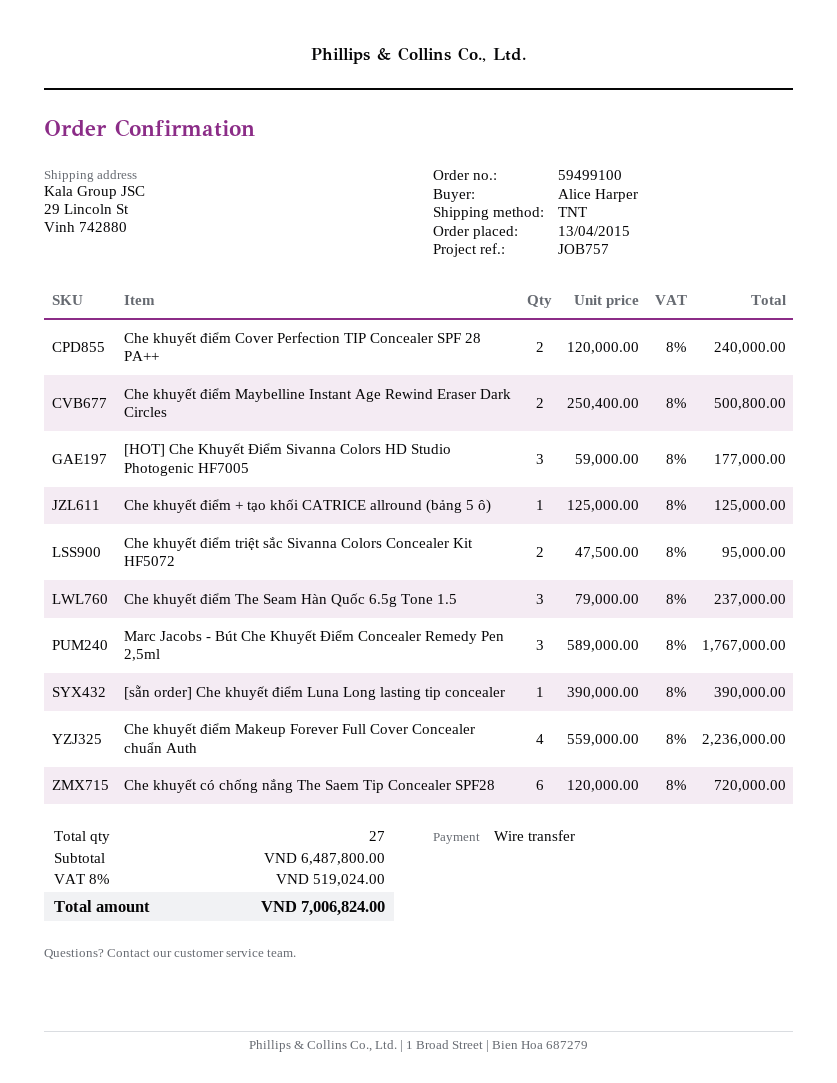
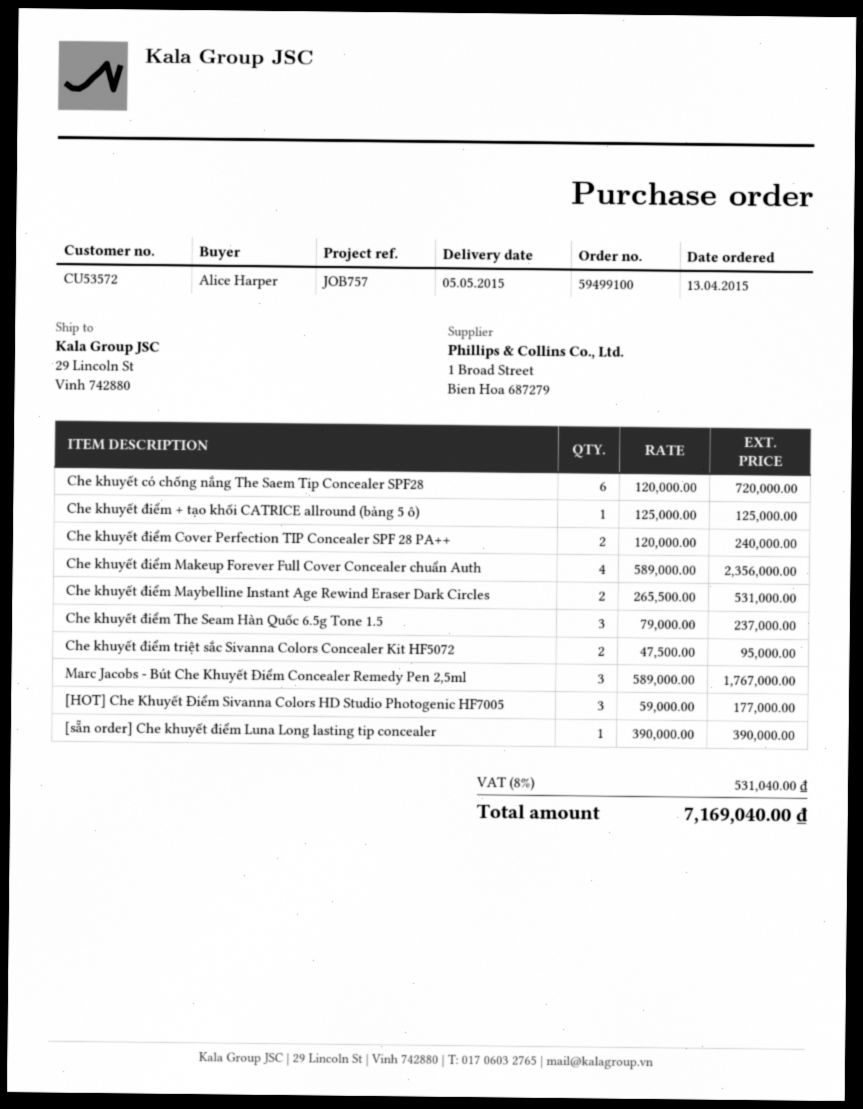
Che khuyết điểm Maybelline Instant Age Rewind Eraser Dark Circles: 2 x 250400.00 = 500800.00 -> 2 x 265500.00 = 531000.00
Che khuyết điểm Makeup Forever Full Cover Concealer chuẩn Auth: 4 x 559000.00 = 2236000.00 -> 4 x 589000.00 = 2356000.00
tax: 8% = 519024.00 -> 8% = 531040.00
total: 7006824.00 -> 7169040.00

